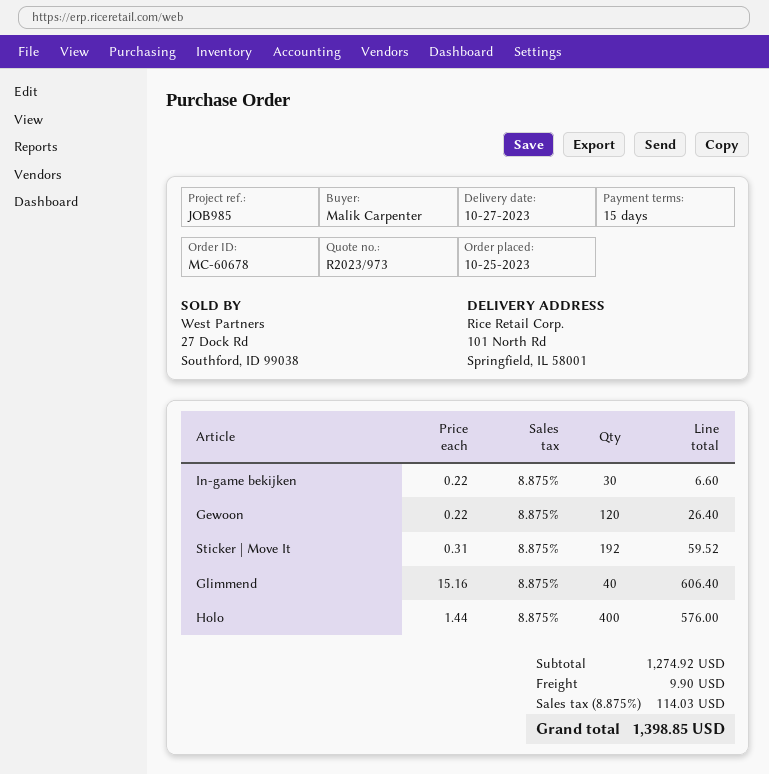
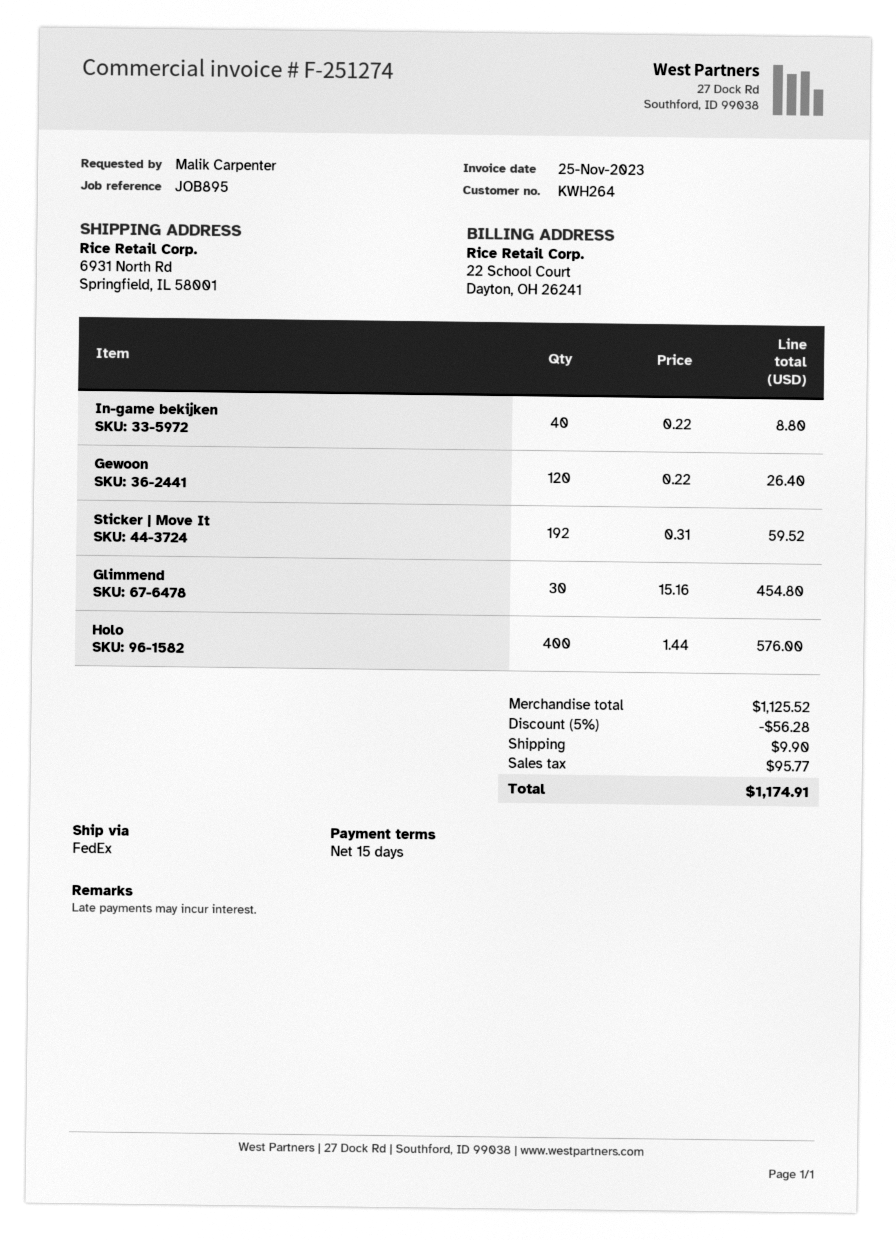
reference: JOB985 -> JOB895
ship to: 101 North Rd, Springfield, IL 58001 -> 6931 North Rd, Springfield, IL 58001
In-game bekijken: 30 x 0.22 = 6.60 -> 40 x 0.22 = 8.80
Glimmend: 40 x 15.16 = 606.40 -> 30 x 15.16 = 454.80
subtotal: 1274.92 -> 1125.52
discount: none -> 5% = 56.28
tax: 114.03 -> 95.77
total: 1398.85 -> 1174.91

